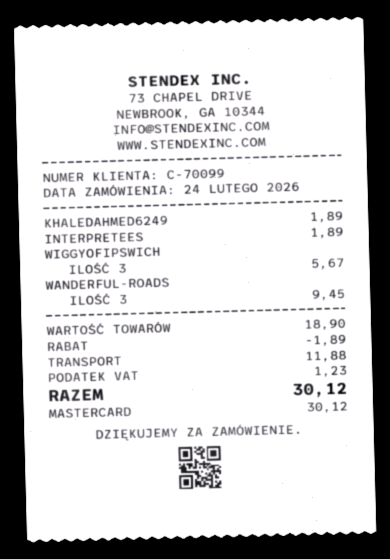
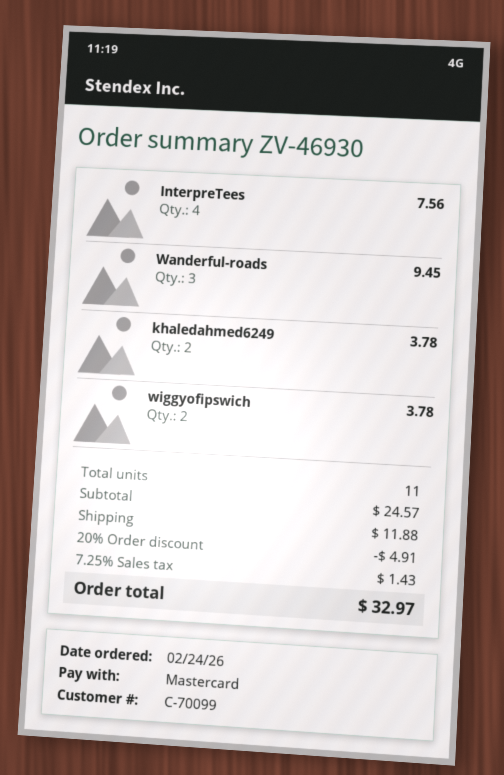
KHALEDAHMED6249: 1 for 1.89 -> 2 for 3.78
INTERPRETEES: 1 for 1.89 -> 4 for 7.56
WIGGYOFIPSWICH: 3 for 5.67 -> 2 for 3.78
subtotal: 18.90 -> 24.57
discount: 1.89 -> 4.91
tax: 1.23 -> 1.43
total: 30.12 -> 32.97

